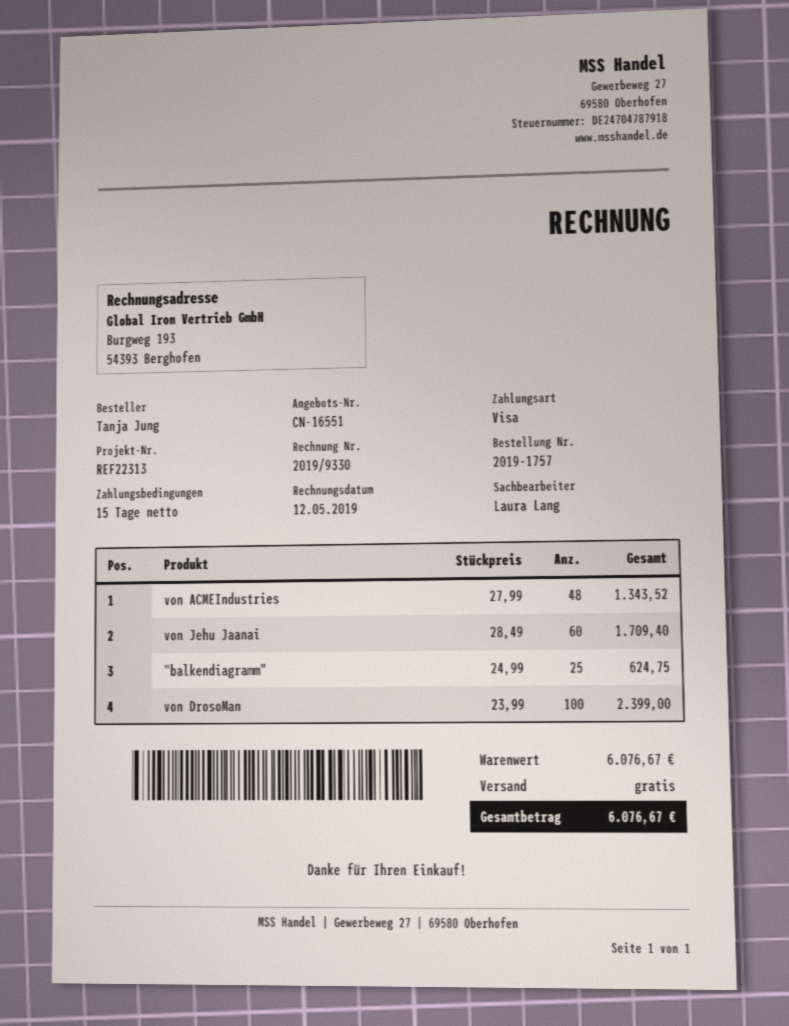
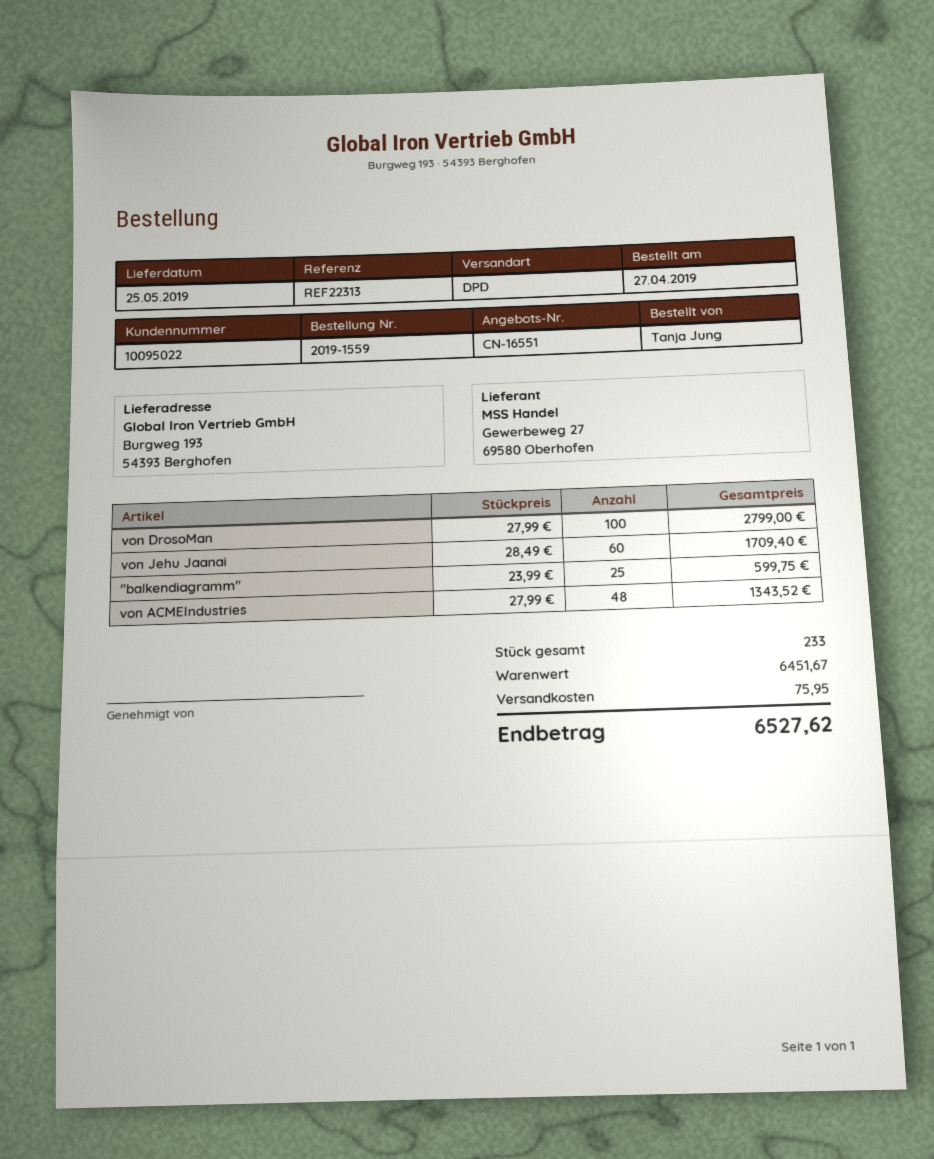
order number: 2019-1757 -> 2019-1559
"balkendiagramm": 25 x 24.99 = 624.75 -> 25 x 23.99 = 599.75
von DrosoMan: 100 x 23.99 = 2399.00 -> 100 x 27.99 = 2799.00
subtotal: 6076.67 -> 6451.67
shipping: 0.00 -> 75.95
total: 6076.67 -> 6527.62

